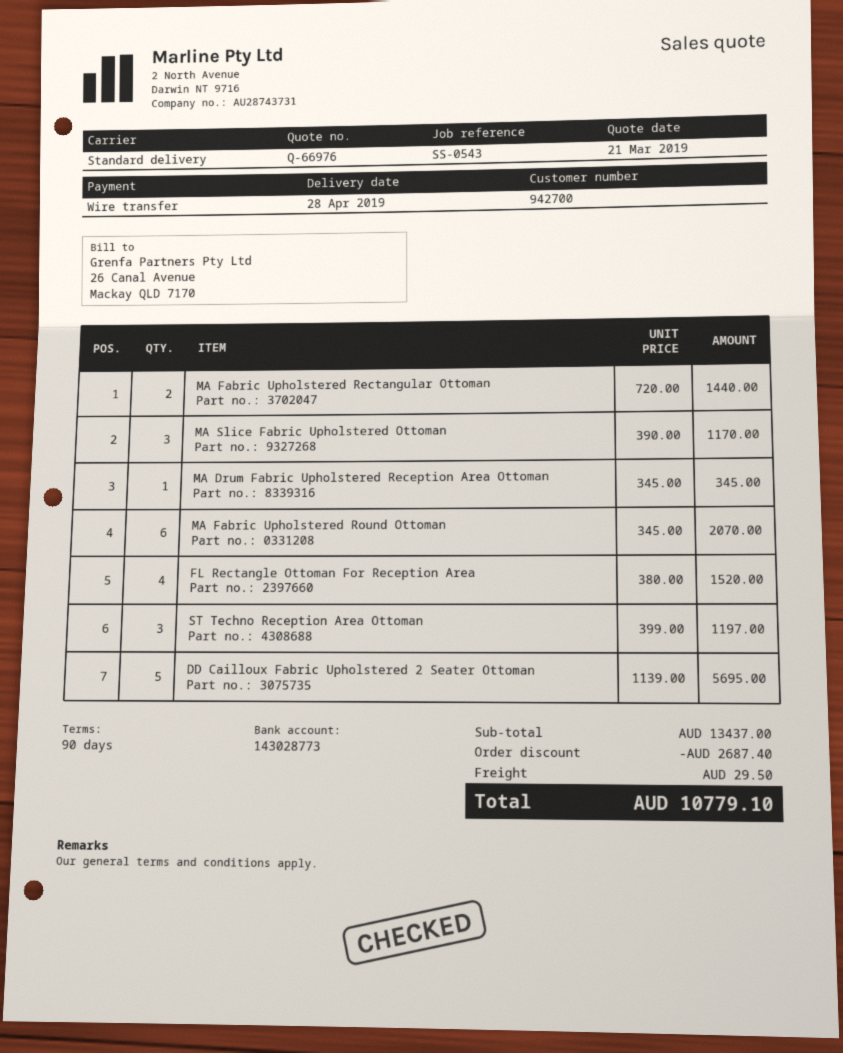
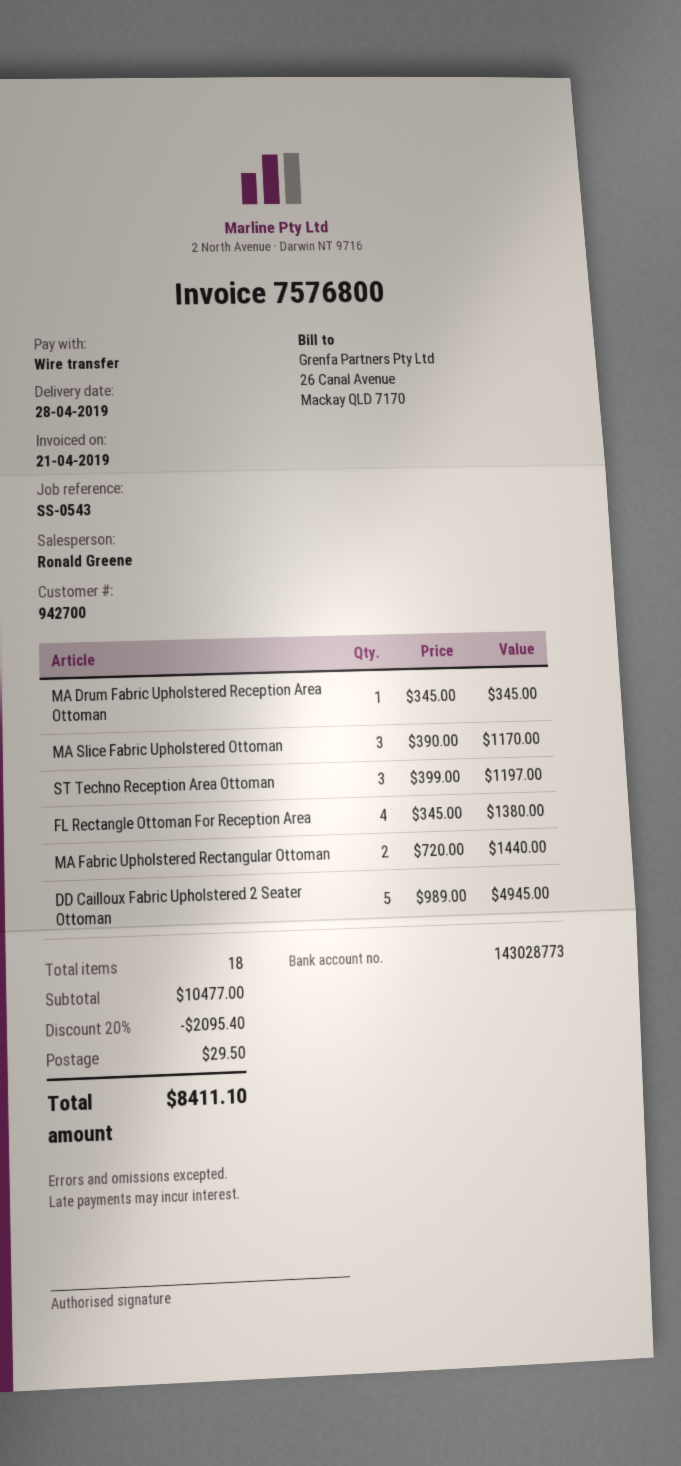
MA Fabric Upholstered Round Ottoman: 6 x 345.00 = 2070.00 -> none
FL Rectangle Ottoman For Reception Area: 4 x 380.00 = 1520.00 -> 4 x 345.00 = 1380.00
DD Cailloux Fabric Upholstered 2 Seater Ottoman: 5 x 1139.00 = 5695.00 -> 5 x 989.00 = 4945.00
subtotal: 13437.00 -> 10477.00
discount: 2687.40 -> 2095.40
total: 10779.10 -> 8411.10

